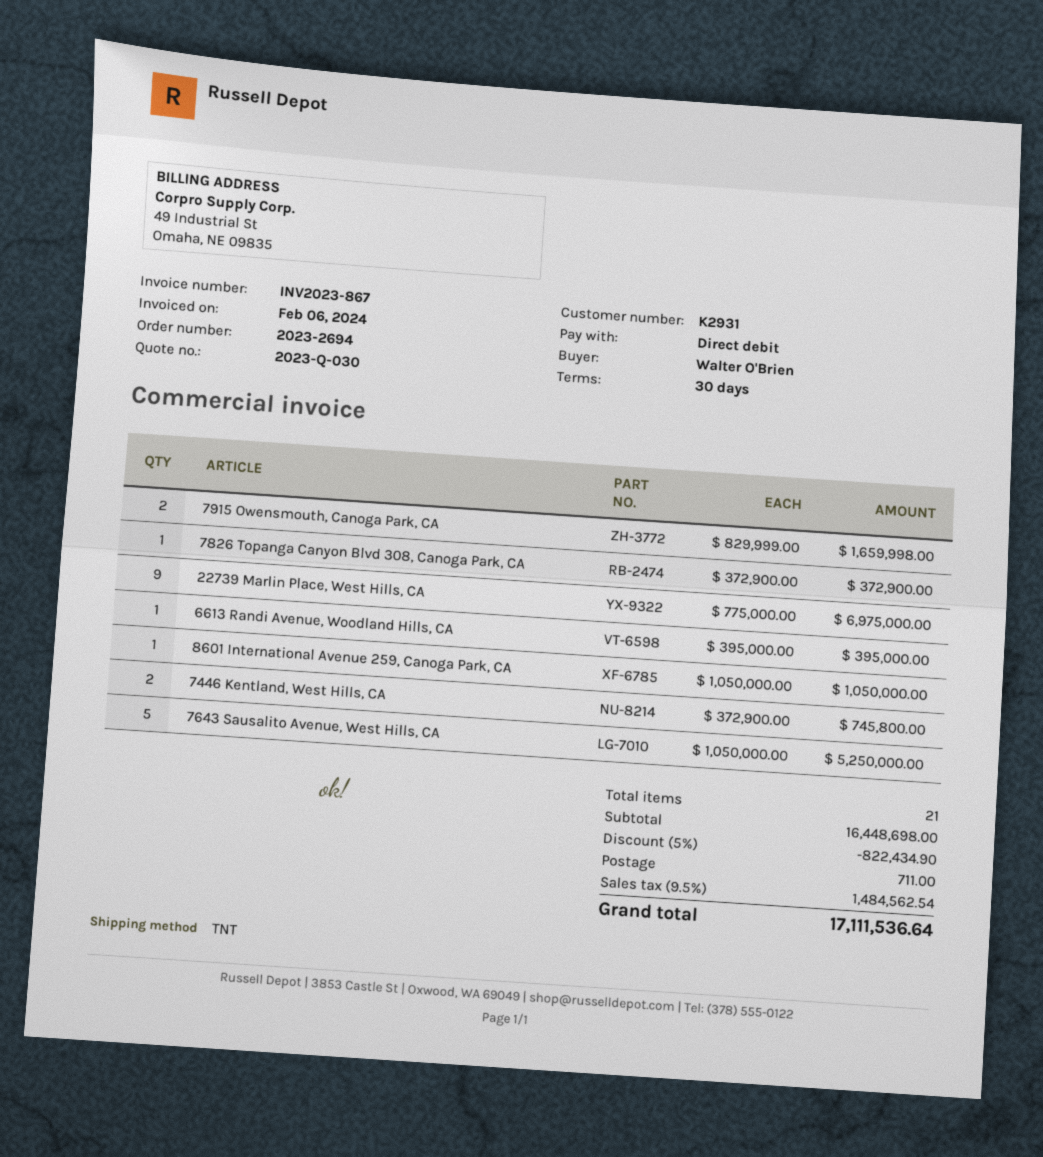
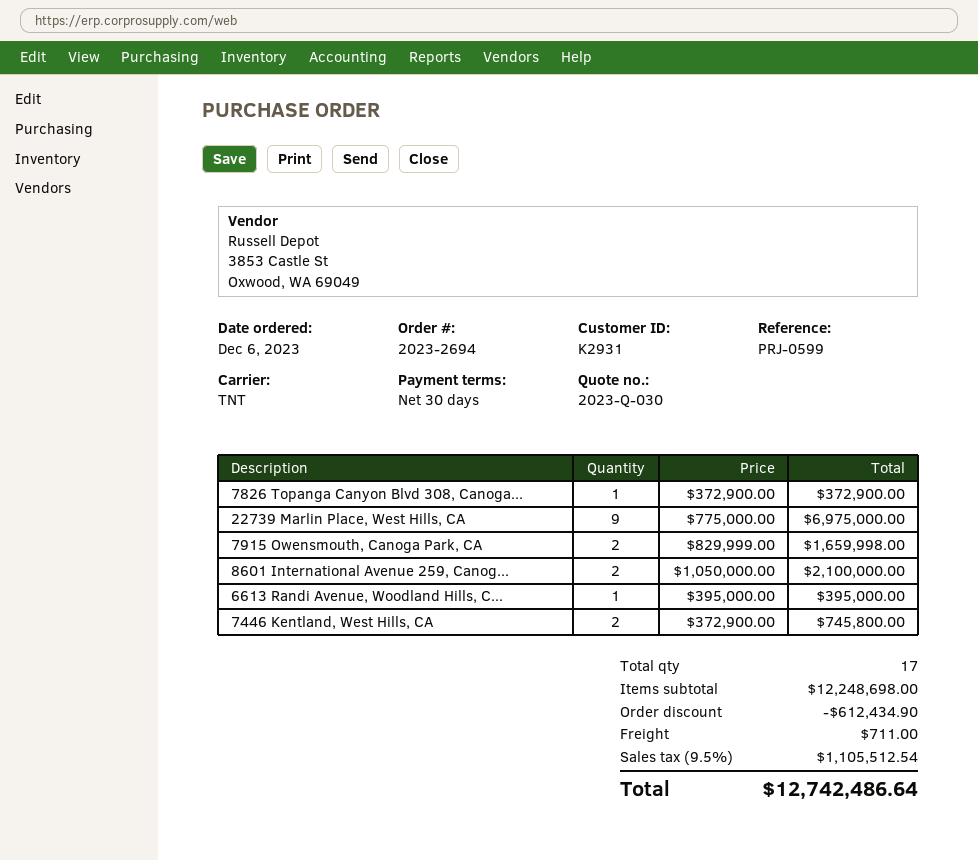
8601 International Avenue 259, Canoga Park, CA: 1 x 1050000.00 = 1050000.00 -> 2 x 1050000.00 = 2100000.00
7643 Sausalito Avenue, West Hills, CA: 5 x 1050000.00 = 5250000.00 -> none
total quantity: 21 -> 17
subtotal: 16448698.00 -> 12248698.00
discount: 822434.90 -> 612434.90
tax: 9.5% = 1484562.54 -> 9.5% = 1105512.54
total: 17111536.64 -> 12742486.64

